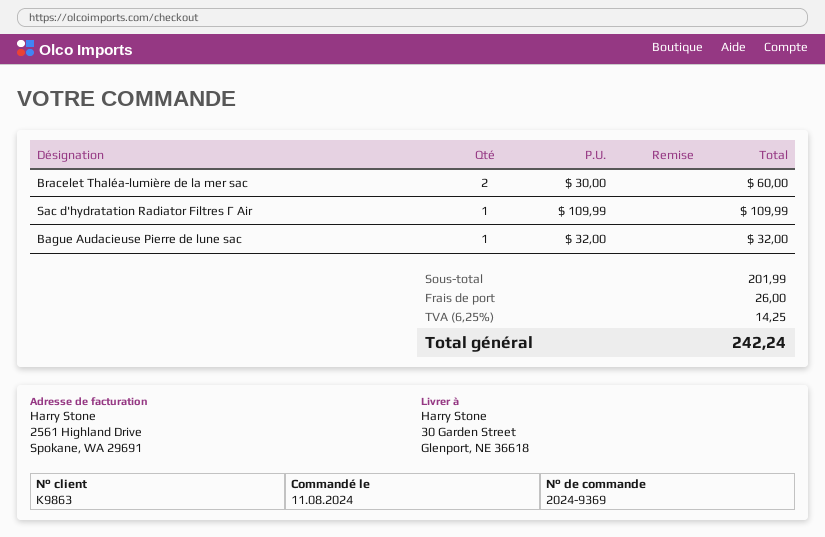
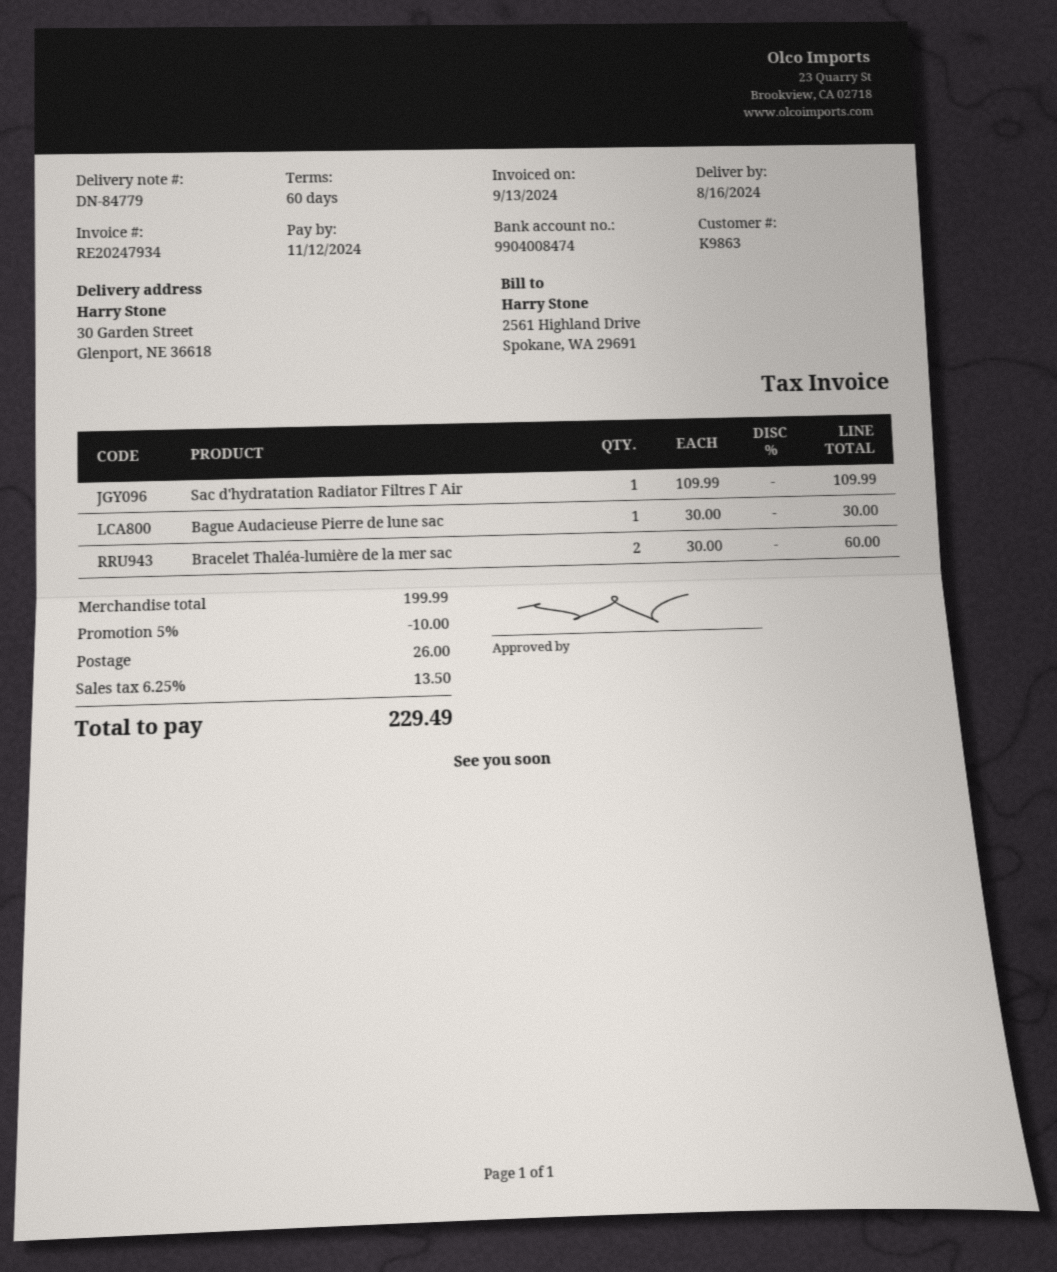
Bague Audacieuse Pierre de lune sac: 1 x 32.00 = 32.00 -> 1 x 30.00 = 30.00
subtotal: 201.99 -> 199.99
discount: none -> 5% = 10.00
tax: 6.25% = 14.25 -> 6.25% = 13.50
total: 242.24 -> 229.49

